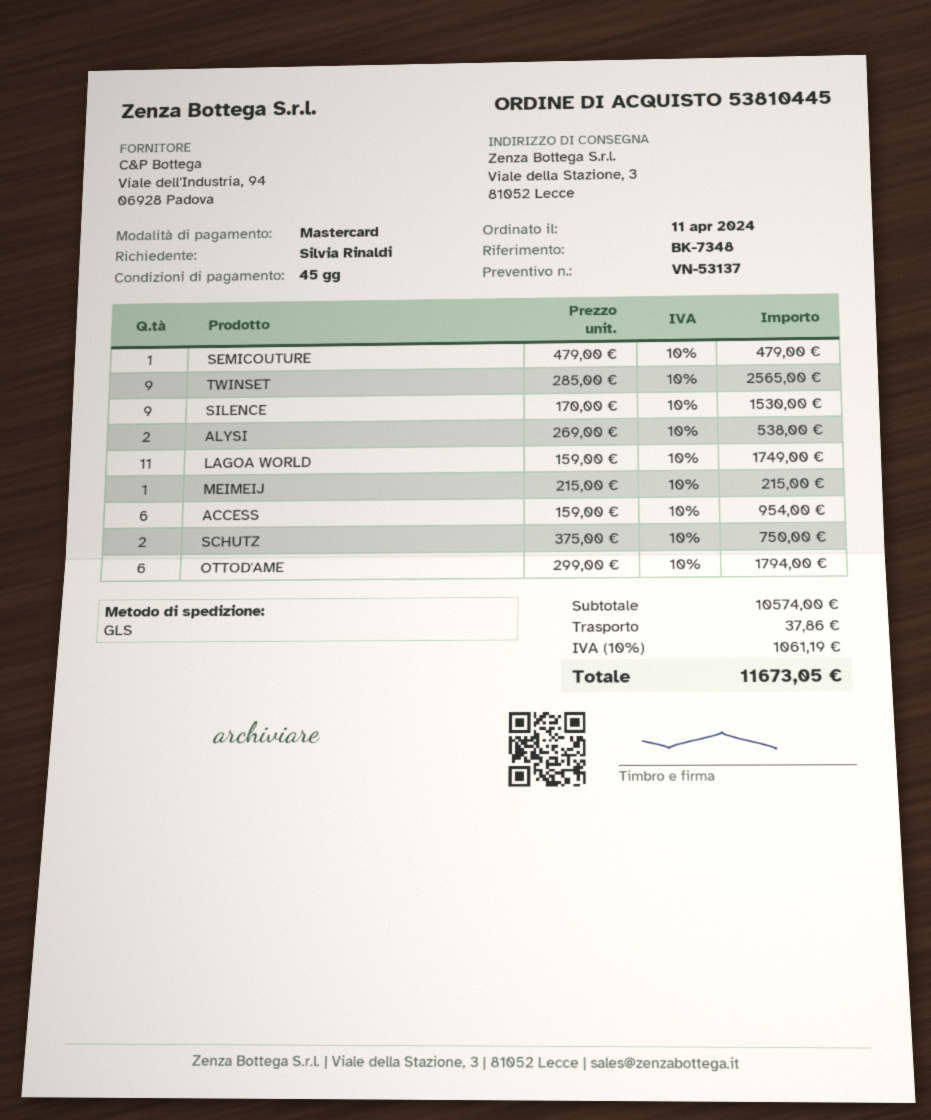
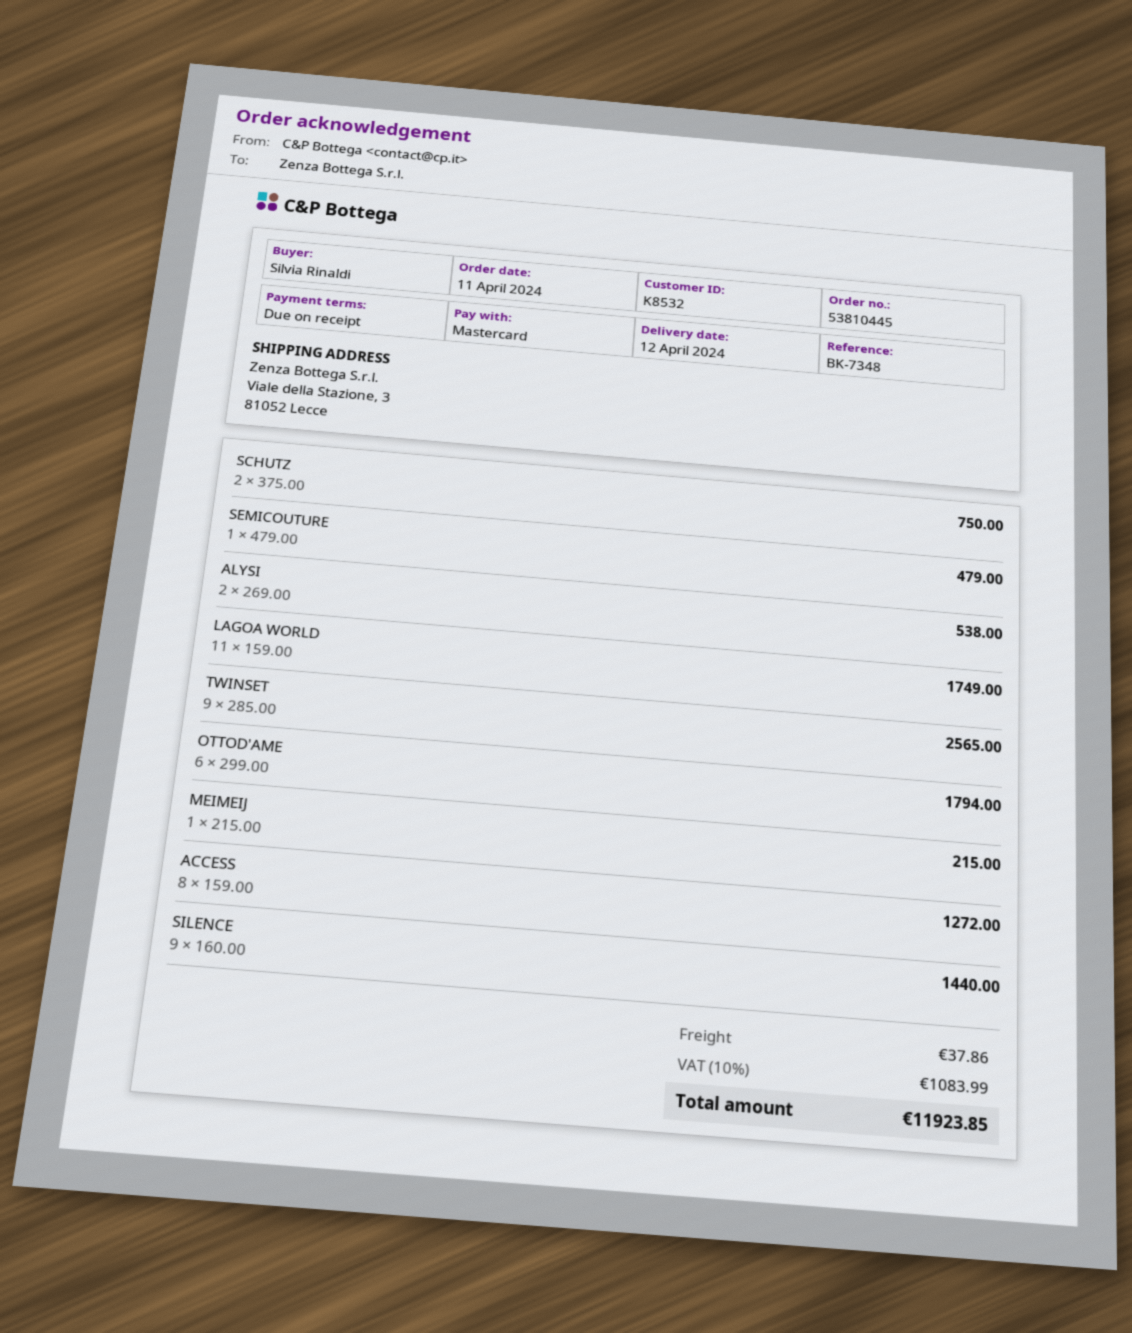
payment terms: 45 days -> on receipt
SILENCE: 9 x 170.00 = 1530.00 -> 9 x 160.00 = 1440.00
ACCESS: 6 x 159.00 = 954.00 -> 8 x 159.00 = 1272.00
tax: 10% = 1061.19 -> 10% = 1083.99
total: 11673.05 -> 11923.85

